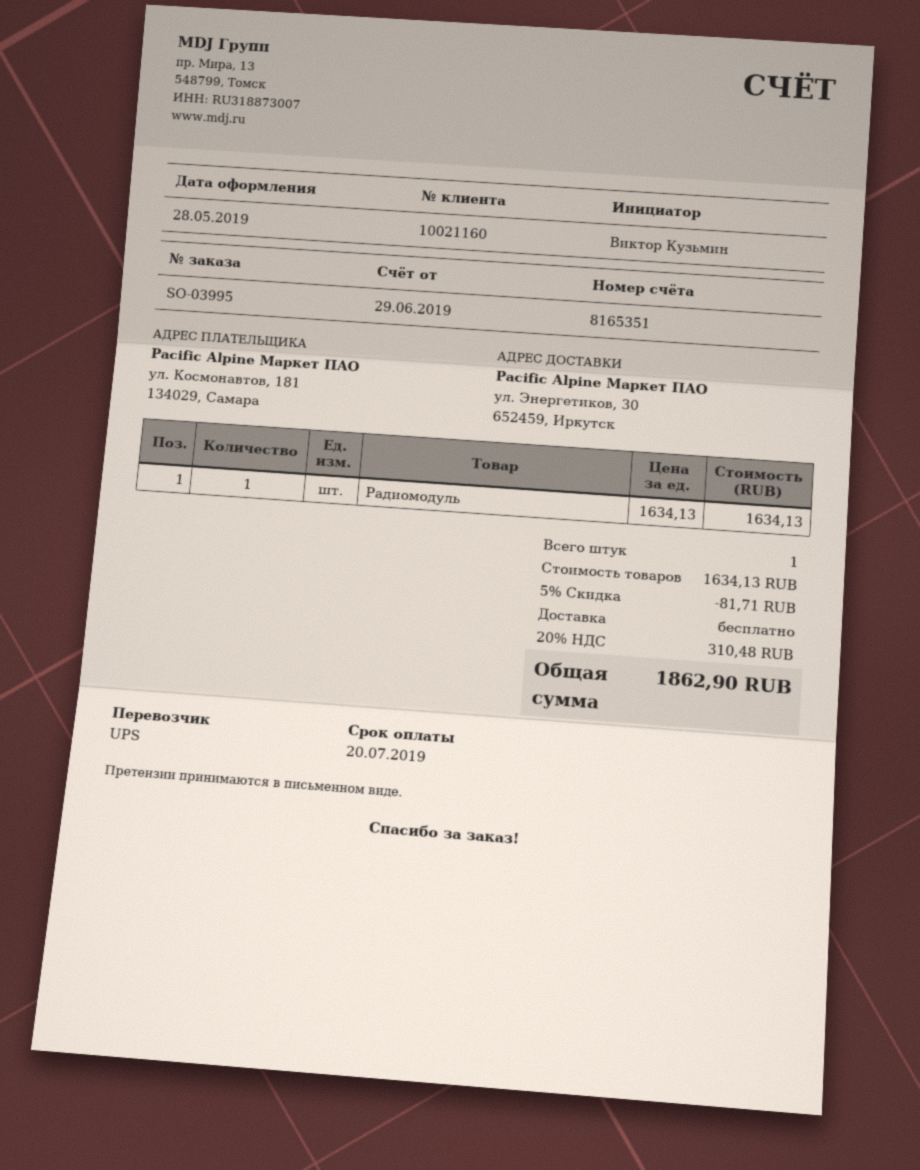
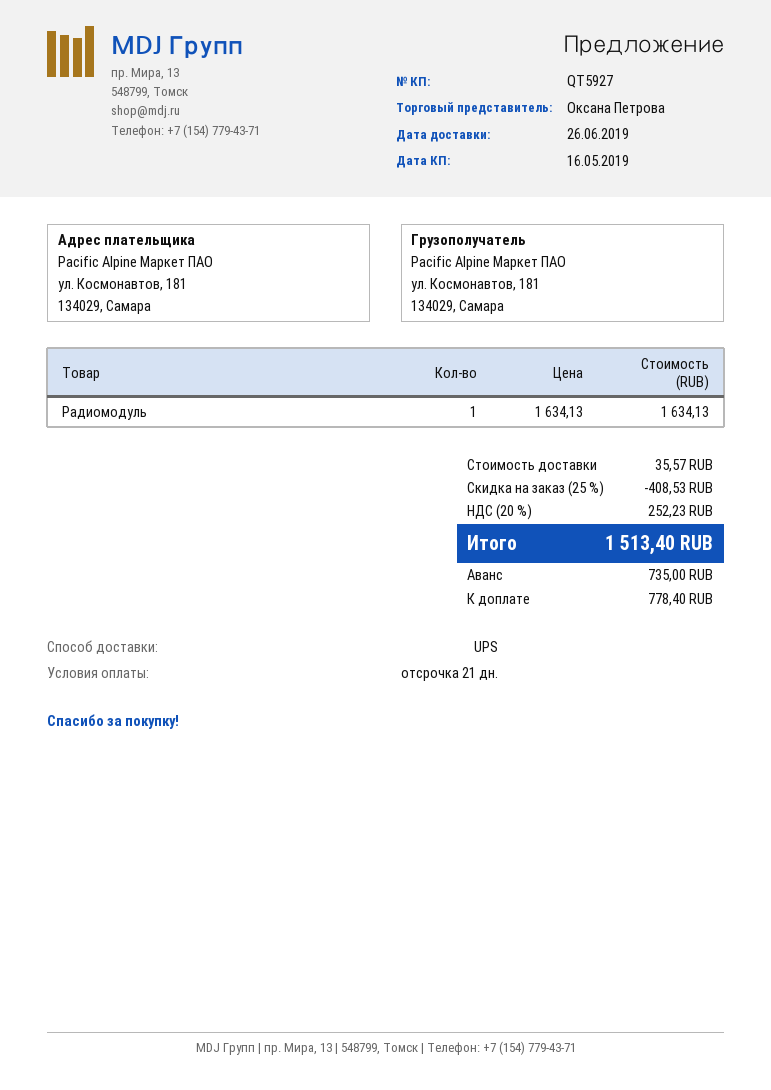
ship to: ул. Энергетиков, 30, 652459, Иркутск -> ул. Космонавтов, 181, 134029, Самара
discount: 5% = 81.71 -> 25% = 408.53
shipping: 0.00 -> 35.57
tax: 20% = 310.48 -> 20% = 252.23
total: 1862.90 -> 1513.40

